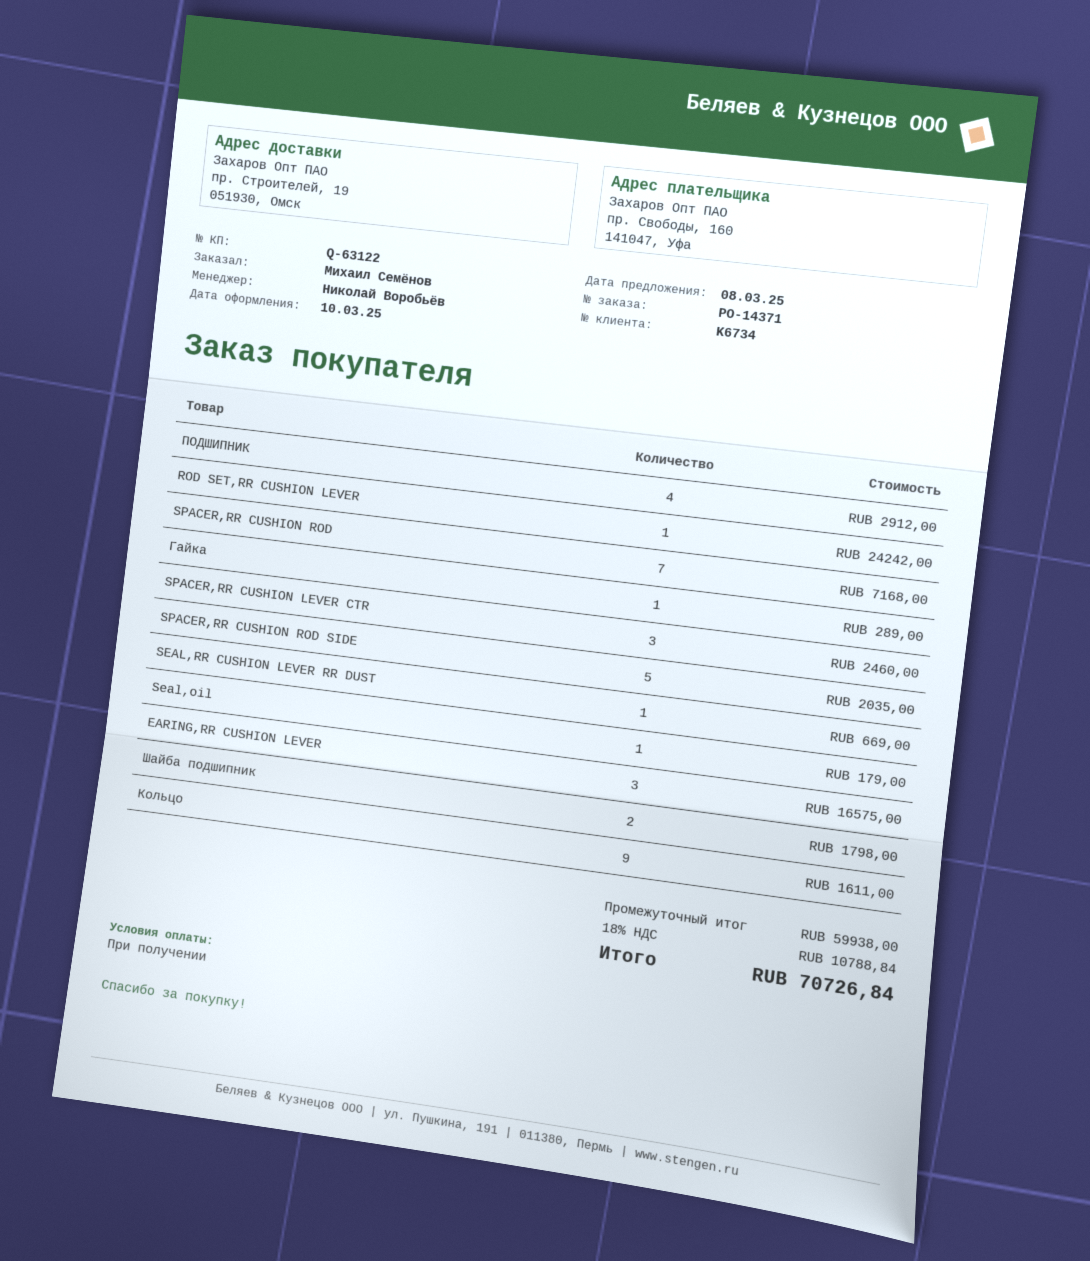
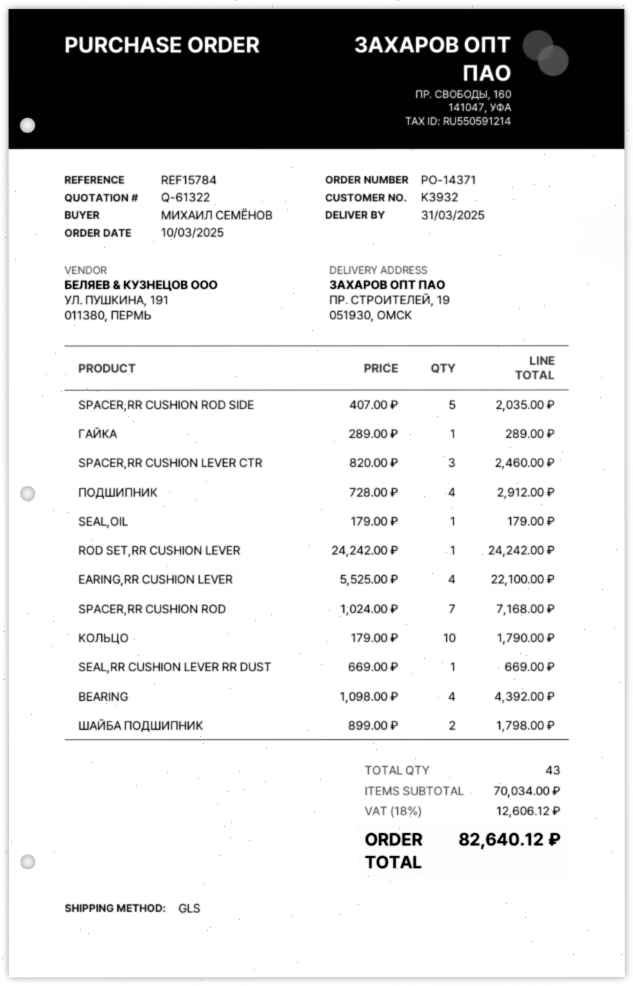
quote number: Q-63122 -> Q-61322
customer number: K6734 -> K3932
EARING,RR CUSHION LEVER: 3 for 16575.00 -> 4 for 22100.00
Кольцо: 9 for 1611.00 -> 10 for 1790.00
BEARING: none -> 4 for 4392.00
subtotal: 59938.00 -> 70034.00
tax: 18% = 10788.84 -> 18% = 12606.12
total: 70726.84 -> 82640.12

